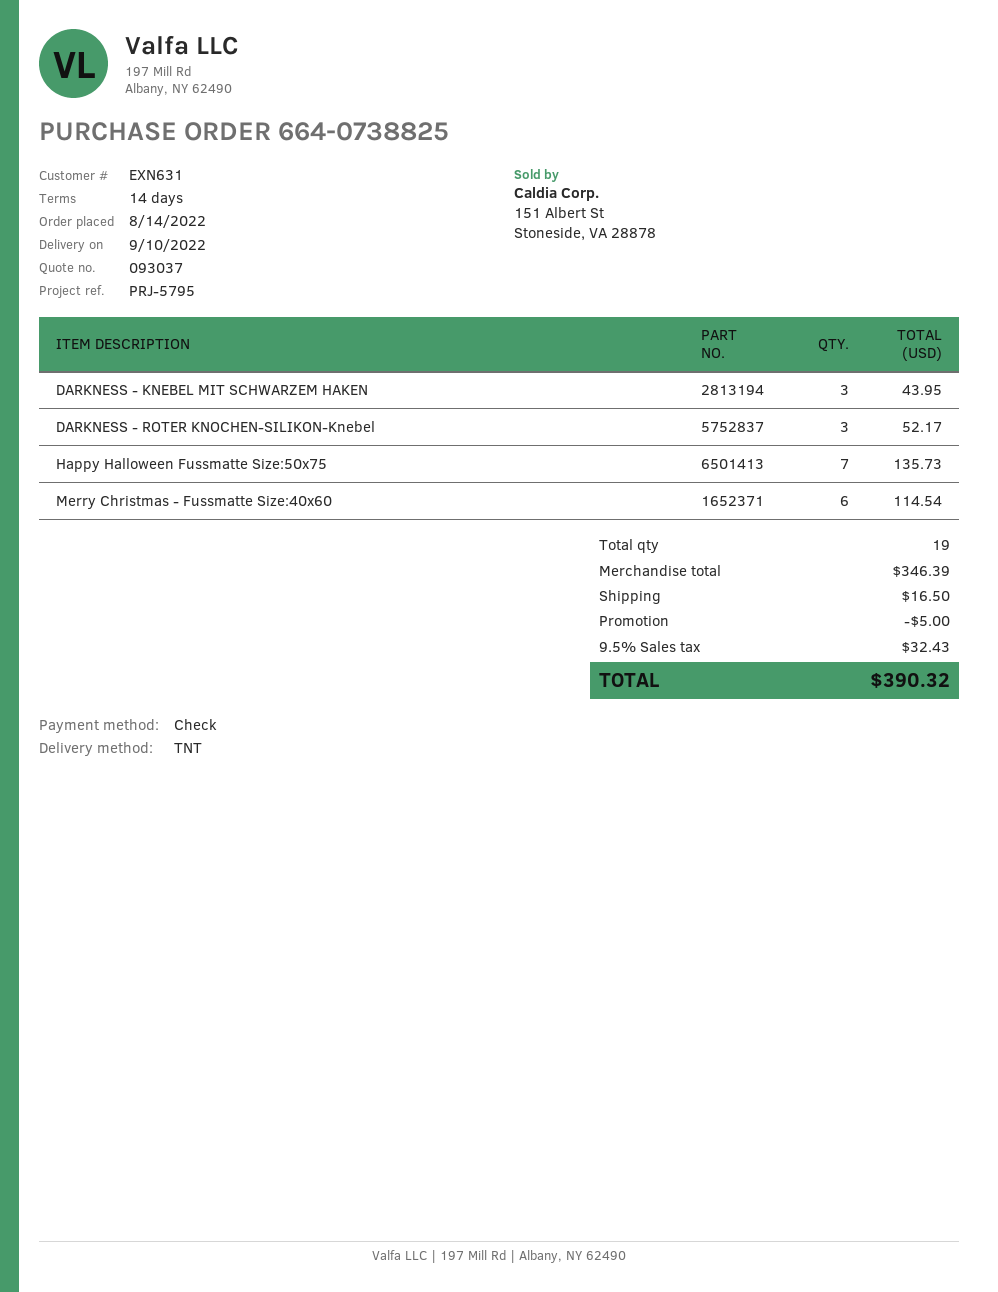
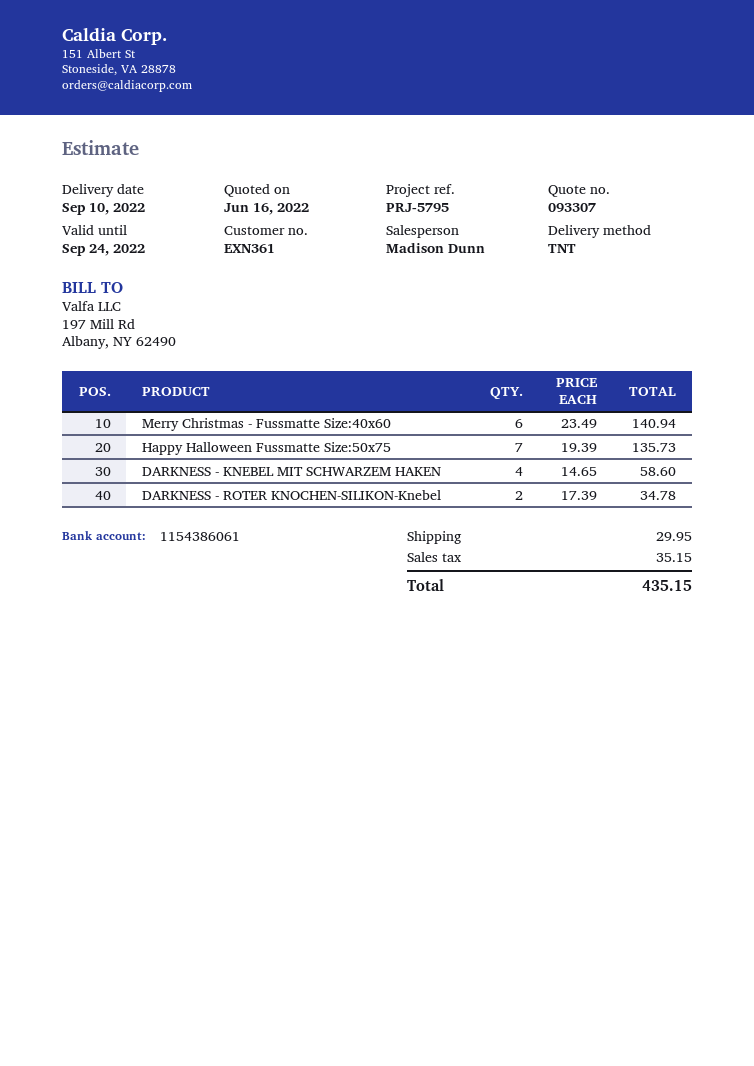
quote number: 093037 -> 093307
customer number: EXN631 -> EXN361
DARKNESS - KNEBEL MIT SCHWARZEM HAKEN: 3 for 43.95 -> 4 for 58.60
DARKNESS - ROTER KNOCHEN-SILIKON-Knebel: 3 for 52.17 -> 2 for 34.78
Merry Christmas - Fussmatte Size:40x60: 6 for 114.54 -> 6 for 140.94
discount: 5.00 -> none
shipping: 16.50 -> 29.95
tax: 32.43 -> 35.15
total: 390.32 -> 435.15

